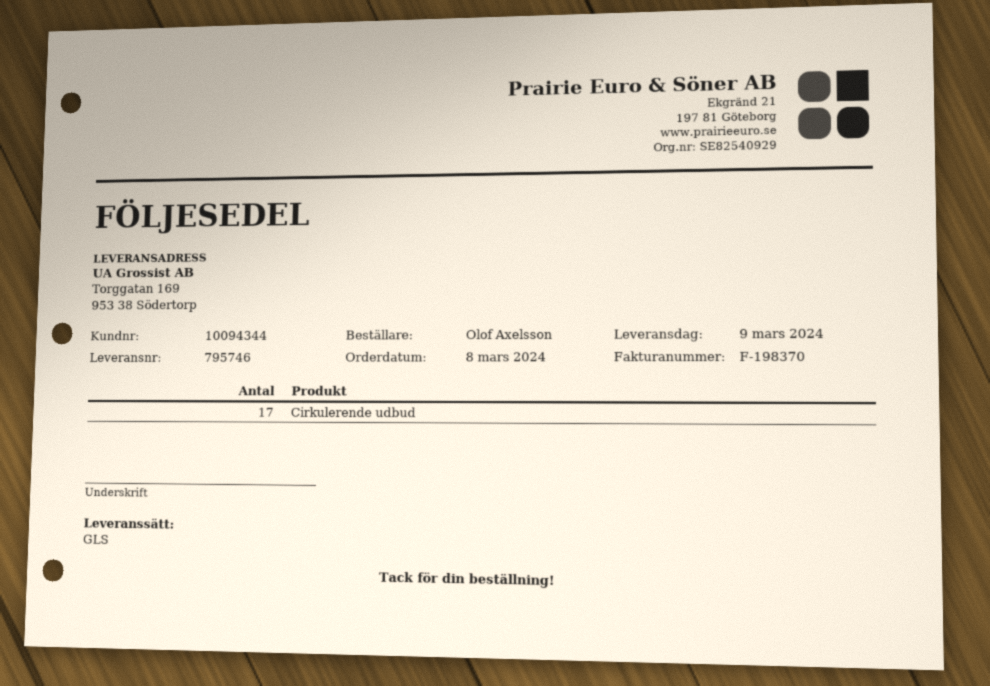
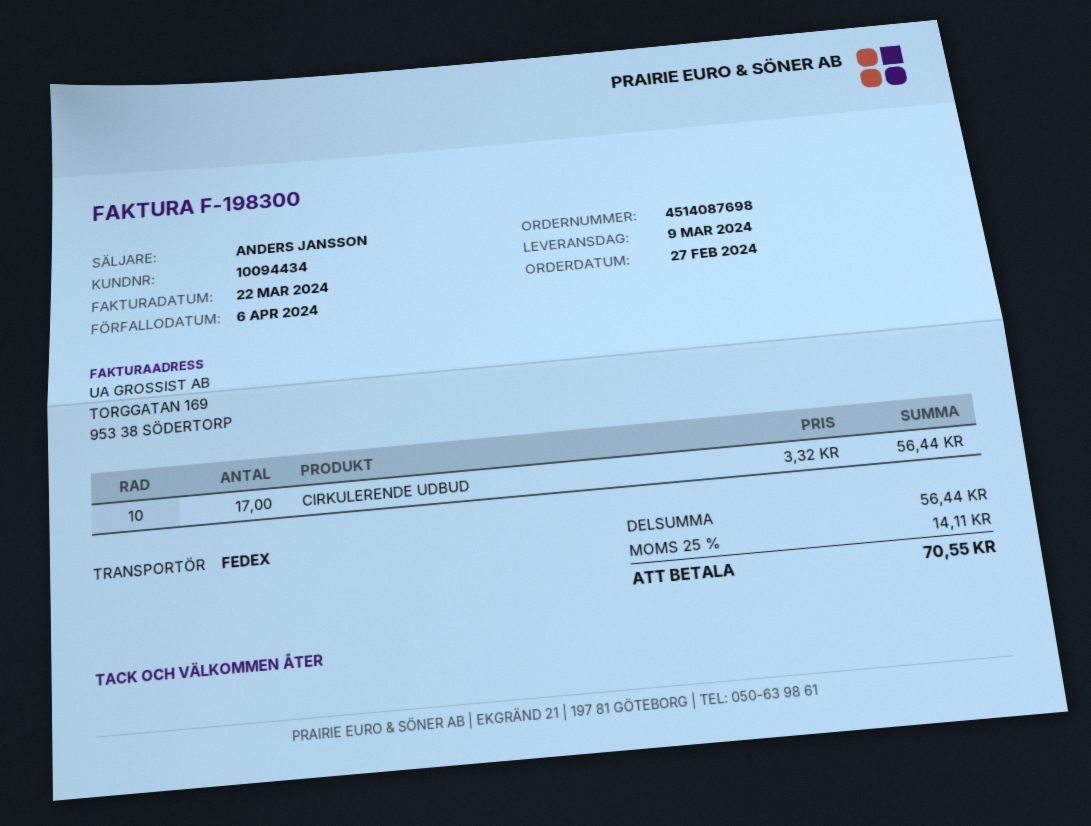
order date: 2024-03-08 -> 2024-02-27
invoice number: F-198370 -> F-198300
customer number: 10094344 -> 10094434
shipping method: GLS -> FedEx

